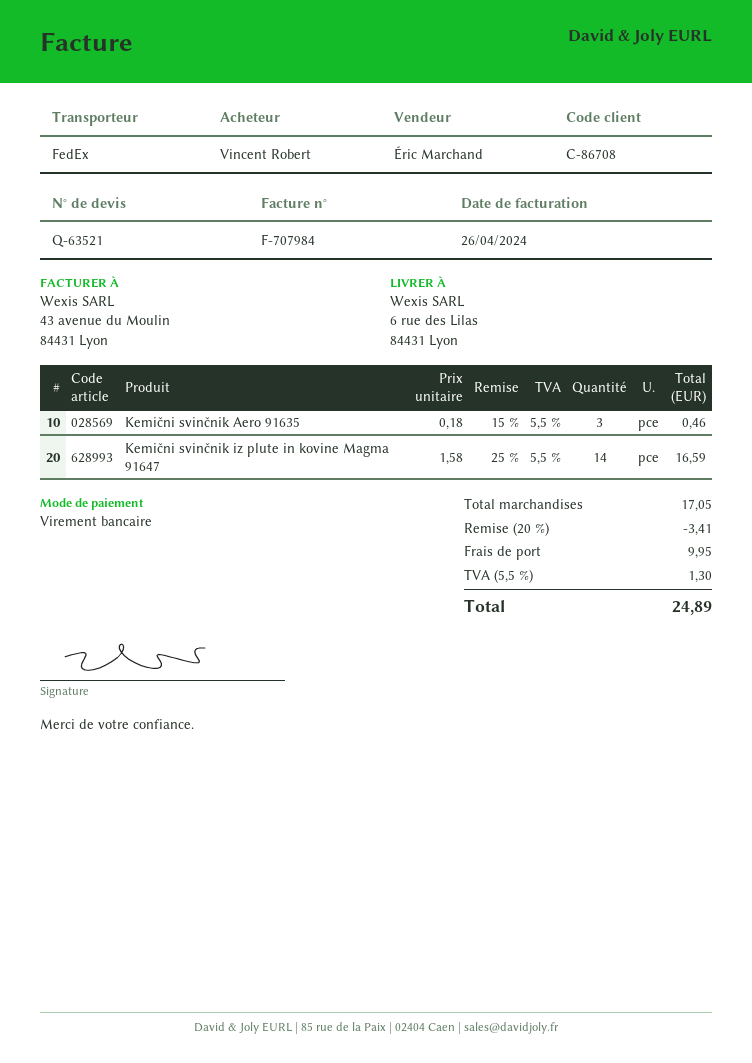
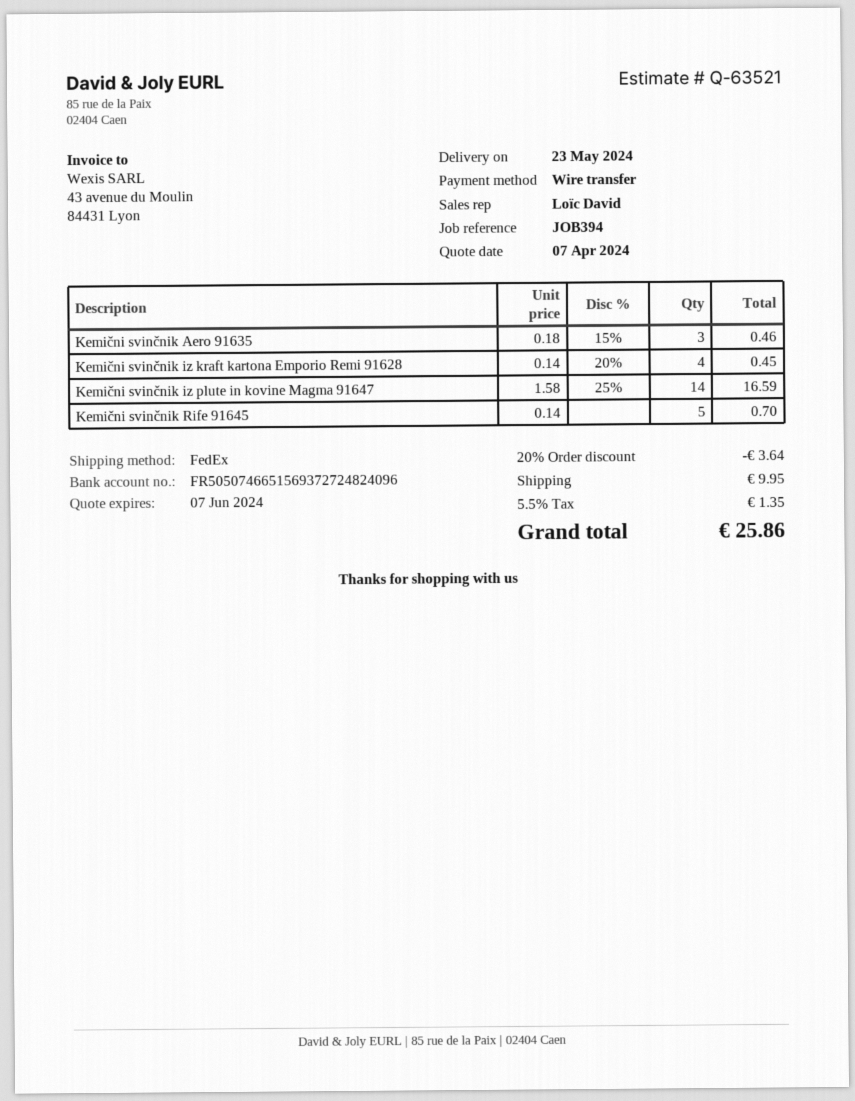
sales rep: Éric Marchand -> Loïc David
Kemični svinčnik iz kraft kartona Emporio Remi 91628: none -> 4 x 0.14 - 20% = 0.45
Kemični svinčnik Rife 91645: none -> 5 x 0.14 = 0.70
discount: 20% = 3.41 -> 20% = 3.64
tax: 5.5% = 1.30 -> 5.5% = 1.35
total: 24.89 -> 25.86

